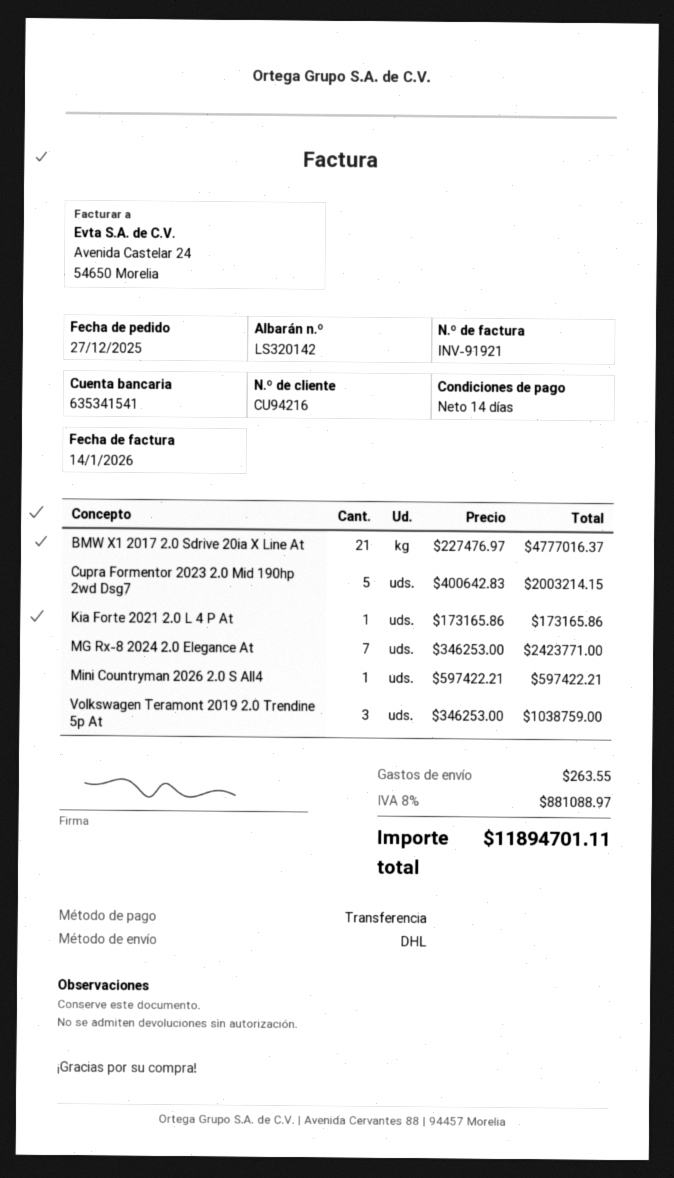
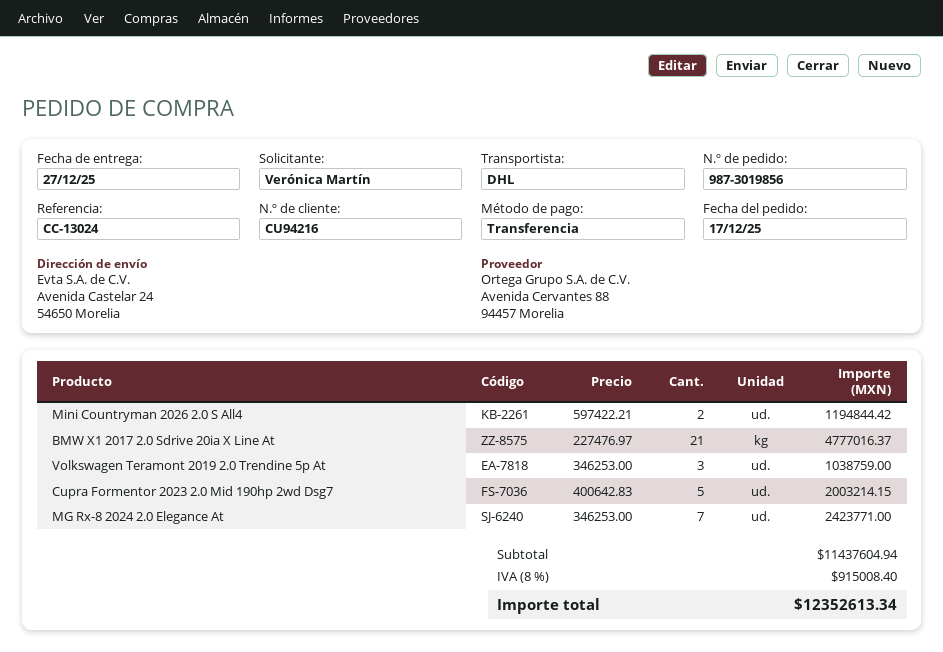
order date: 2025-12-27 -> 2025-12-17
Kia Forte 2021 2.0 L 4 P At: 1 x 173165.86 = 173165.86 -> none
Mini Countryman 2026 2.0 S All4: 1 x 597422.21 = 597422.21 -> 2 x 597422.21 = 1194844.42
shipping: 263.55 -> none
tax: 8% = 881088.97 -> 8% = 915008.40
total: 11894701.11 -> 12352613.34

